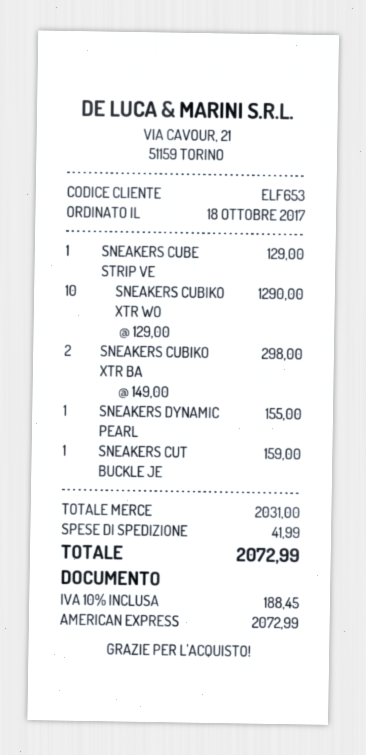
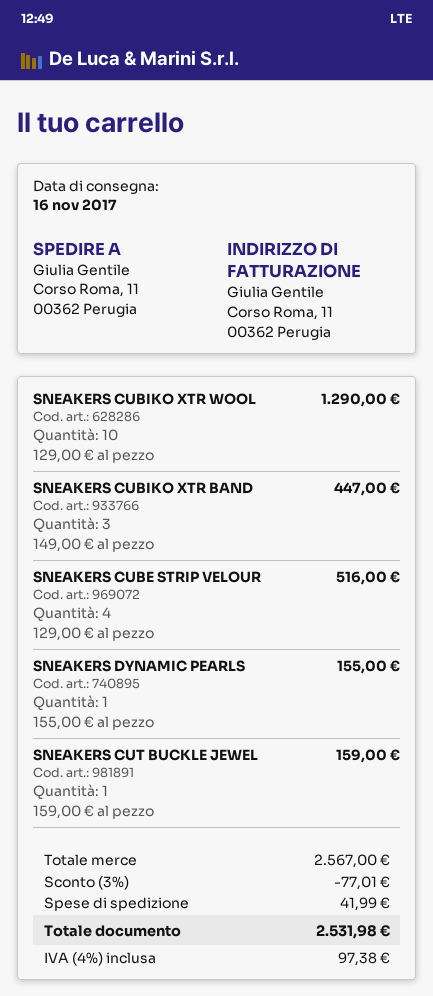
SNEAKERS CUBE STRIP VE: 1 x 129.00 = 129.00 -> 4 x 129.00 = 516.00
SNEAKERS CUBIKO XTR BA: 2 x 149.00 = 298.00 -> 3 x 149.00 = 447.00
subtotal: 2031.00 -> 2567.00
discount: none -> 3% = 77.01
tax: 10% = 188.45 -> 4% = 97.38
total: 2072.99 -> 2531.98

